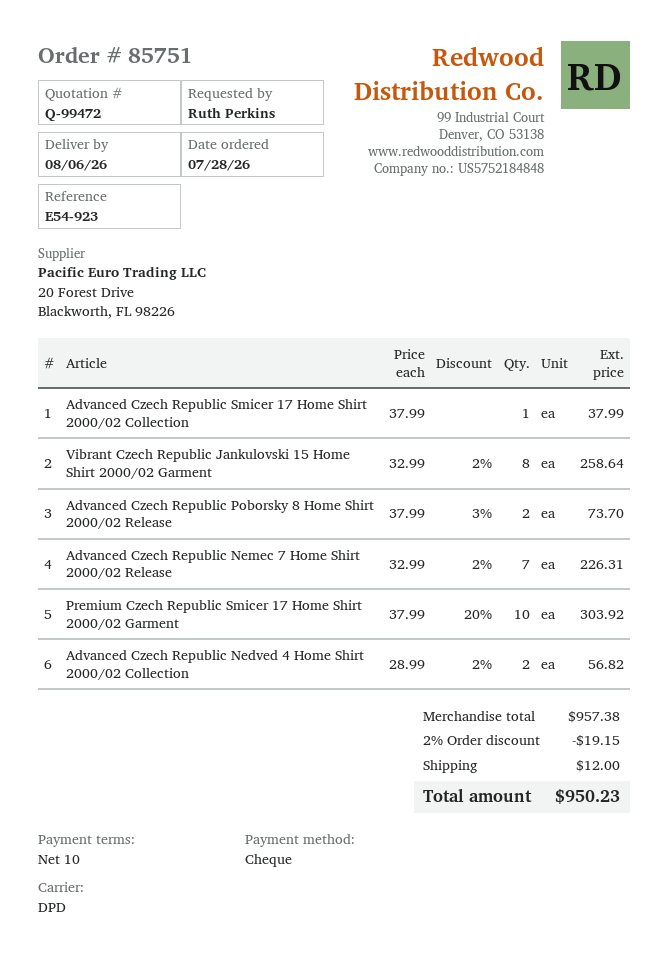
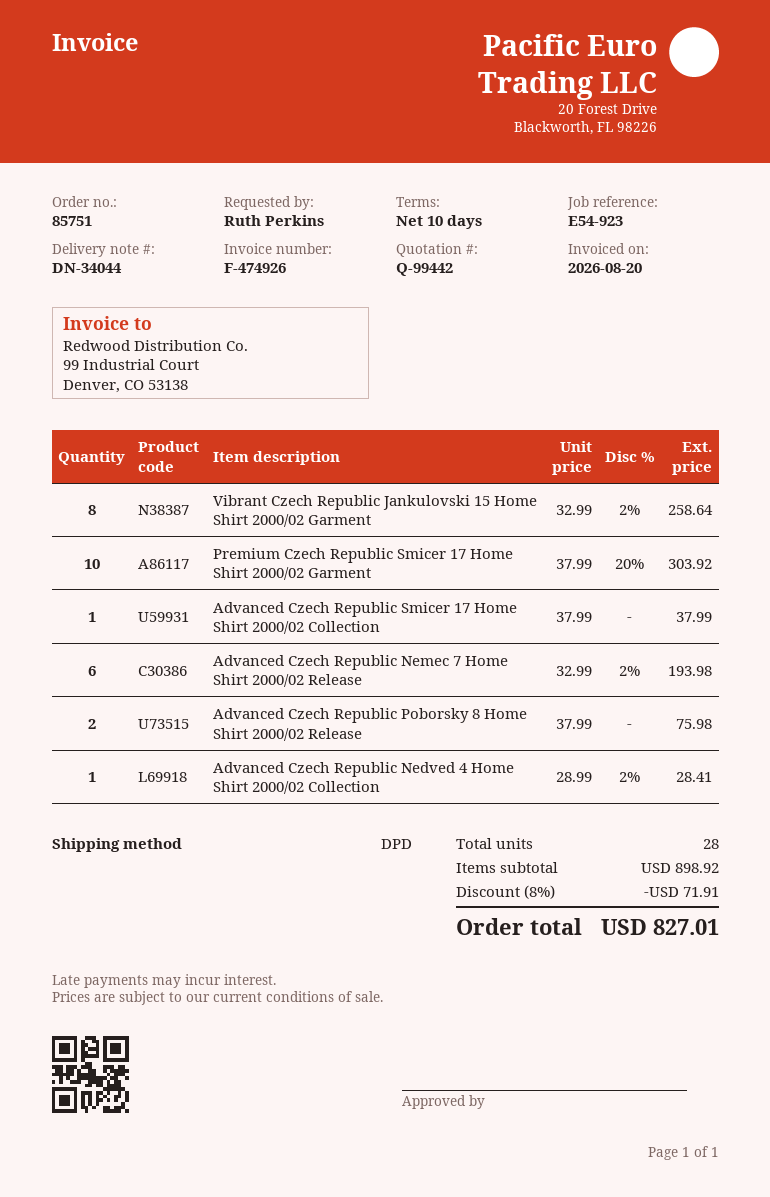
quote number: Q-99472 -> Q-99442
Advanced Czech Republic Poborsky 8 Home Shirt 2000/02 Release: 2 x 37.99 - 3% = 73.70 -> 2 x 37.99 = 75.98
Advanced Czech Republic Nemec 7 Home Shirt 2000/02 Release: 7 x 32.99 - 2% = 226.31 -> 6 x 32.99 - 2% = 193.98
Advanced Czech Republic Nedved 4 Home Shirt 2000/02 Collection: 2 x 28.99 - 2% = 56.82 -> 1 x 28.99 - 2% = 28.41
subtotal: 957.38 -> 898.92
discount: 2% = 19.15 -> 8% = 71.91
shipping: 12.00 -> none
total: 950.23 -> 827.01

